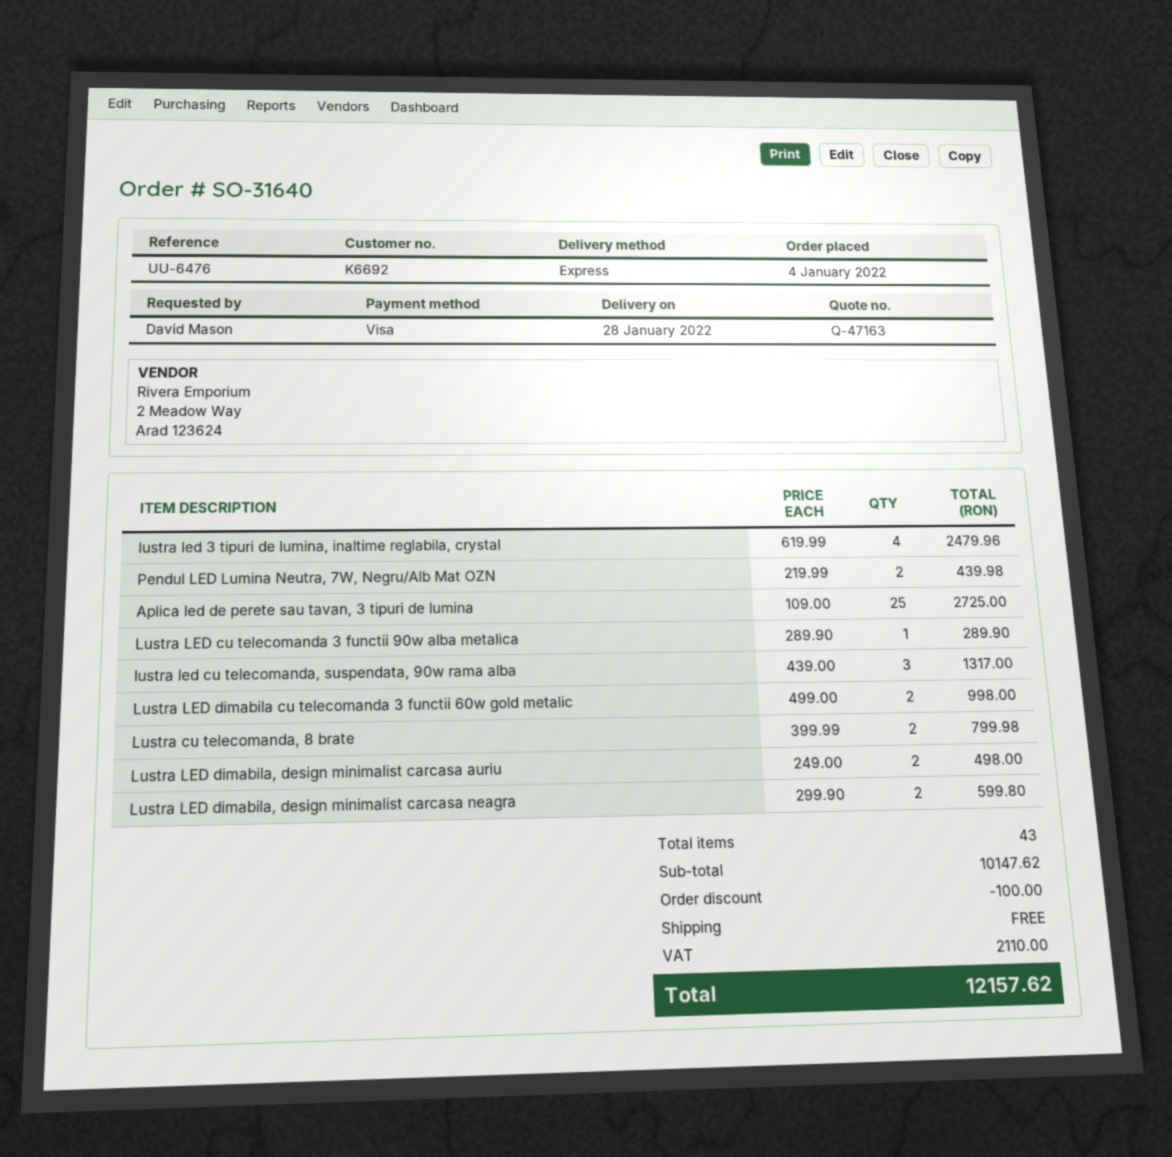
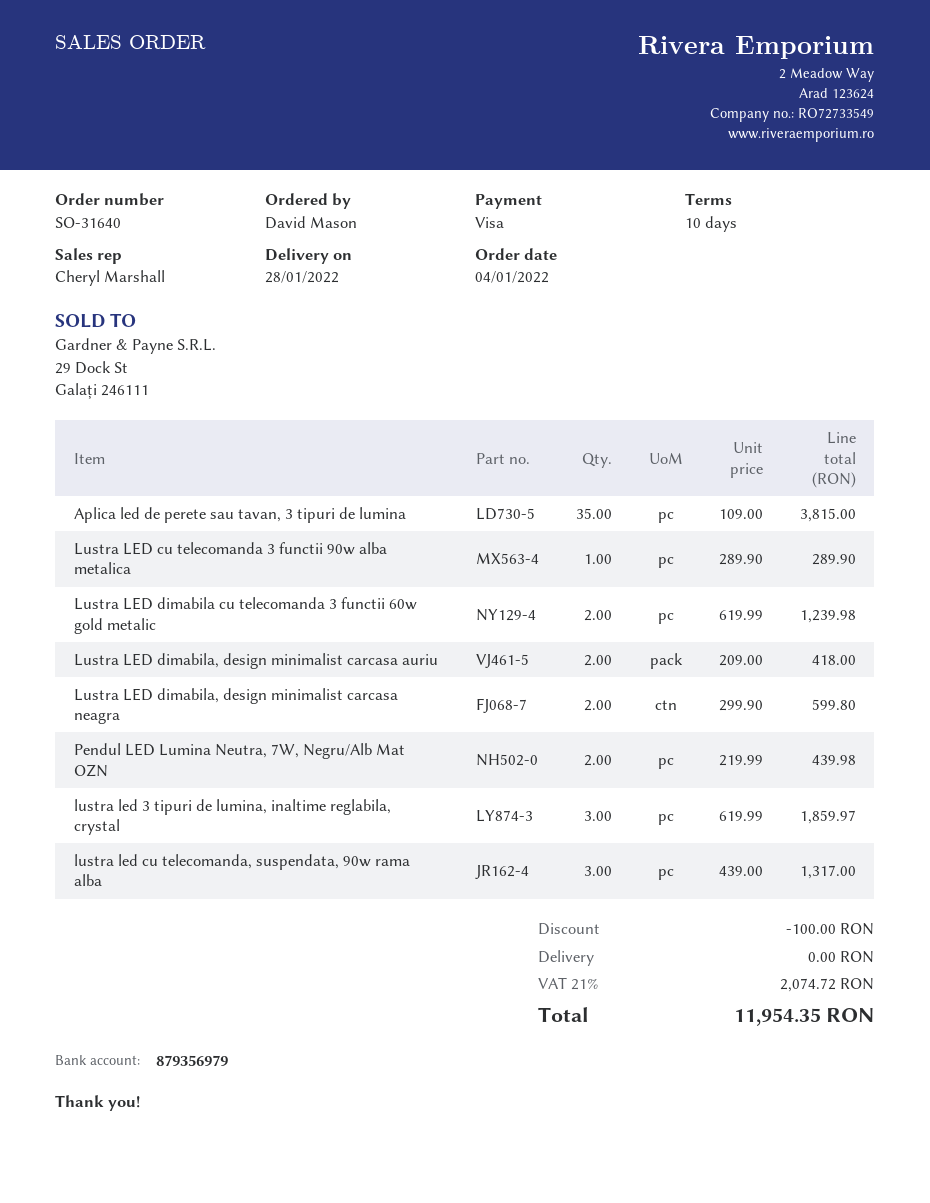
lustra led 3 tipuri de lumina, inaltime reglabila, crystal: 4 x 619.99 = 2479.96 -> 3 x 619.99 = 1859.97
Aplica led de perete sau tavan, 3 tipuri de lumina: 25 x 109.00 = 2725.00 -> 35 x 109.00 = 3815.00
Lustra LED dimabila cu telecomanda 3 functii 60w gold metalic: 2 x 499.00 = 998.00 -> 2 x 619.99 = 1239.98
Lustra cu telecomanda, 8 brate: 2 x 399.99 = 799.98 -> none
Lustra LED dimabila, design minimalist carcasa auriu: 2 x 249.00 = 498.00 -> 2 x 209.00 = 418.00
tax: 2110.00 -> 2074.72
total: 12157.62 -> 11954.35

